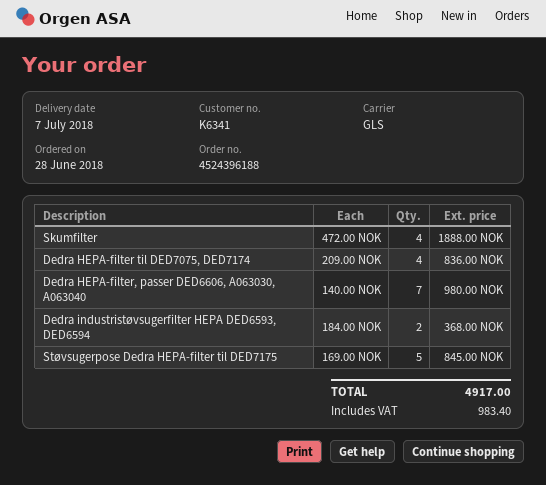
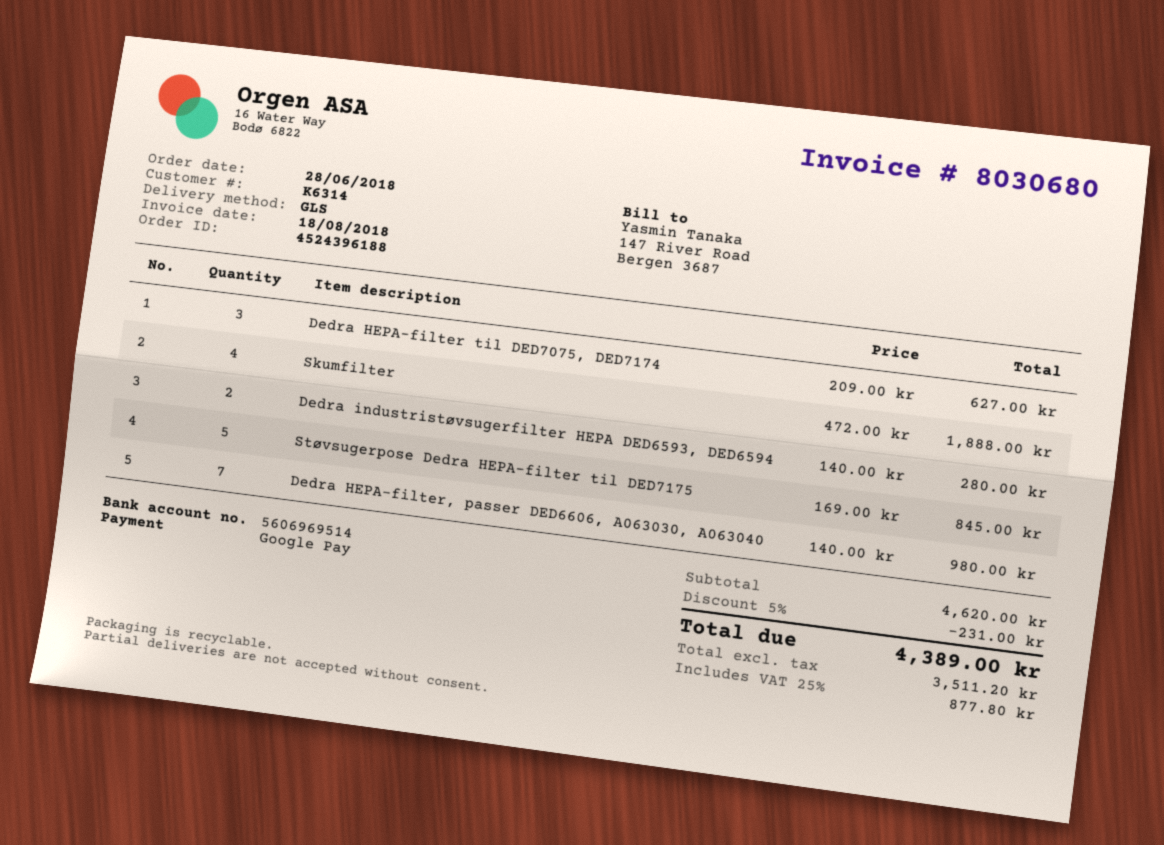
customer number: K6341 -> K6314
Dedra HEPA-filter til DED7075, DED7174: 4 x 209.00 = 836.00 -> 3 x 209.00 = 627.00
Dedra industristøvsugerfilter HEPA DED6593, DED6594: 2 x 184.00 = 368.00 -> 2 x 140.00 = 280.00
discount: none -> 5% = 231.00
tax: 983.40 -> 877.80
total: 4917.00 -> 4389.00

